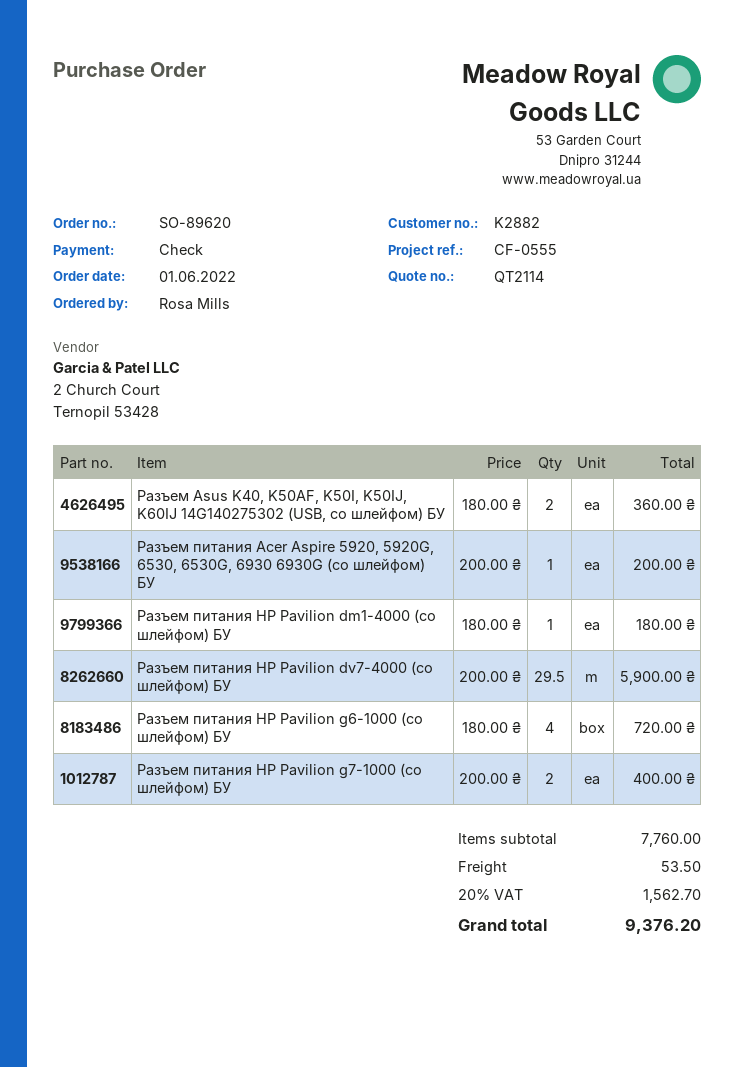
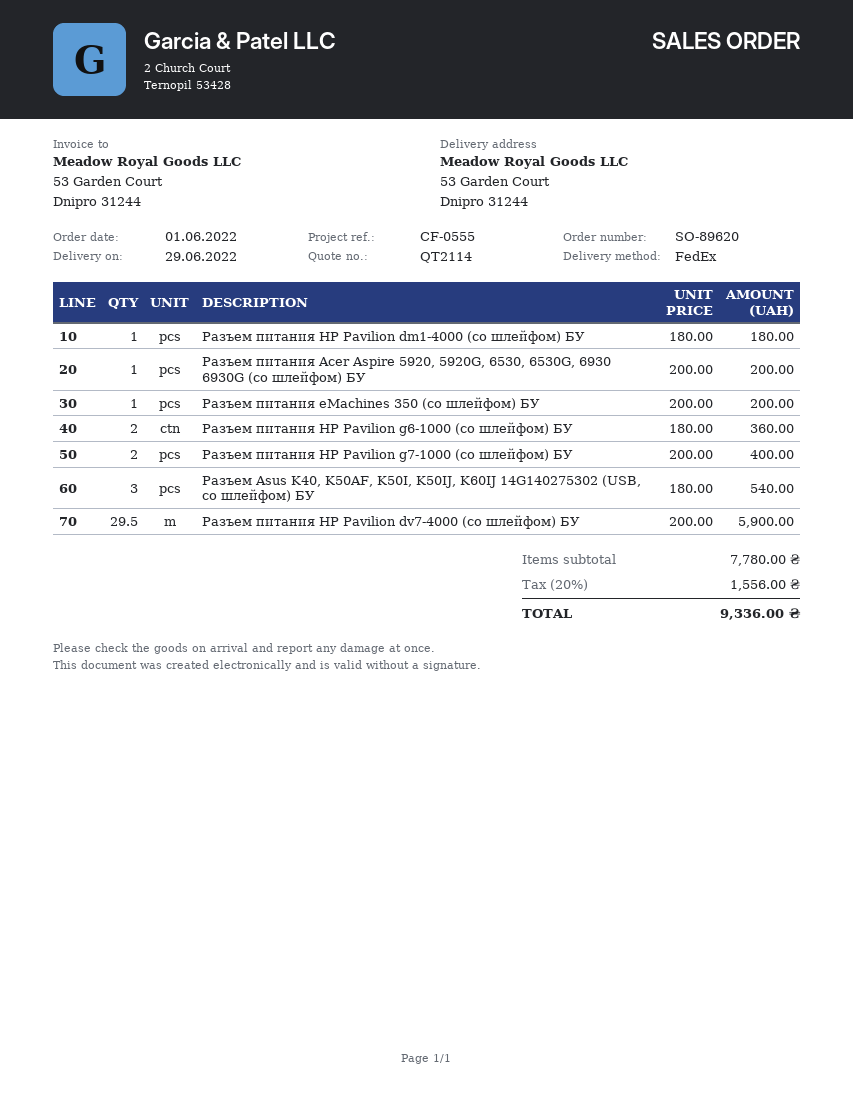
Разъем Asus K40, K50AF, K50I, K50IJ, K60IJ 14G140275302 (USB, со шлейфом) БУ: 2 x 180.00 = 360.00 -> 3 x 180.00 = 540.00
Разъем питания HP Pavilion g6-1000 (со шлейфом) БУ: 4 x 180.00 = 720.00 -> 2 x 180.00 = 360.00
Разъем питания eMachines 350 (со шлейфом) БУ: none -> 1 x 200.00 = 200.00
subtotal: 7760.00 -> 7780.00
shipping: 53.50 -> none
tax: 20% = 1562.70 -> 20% = 1556.00
total: 9376.20 -> 9336.00

